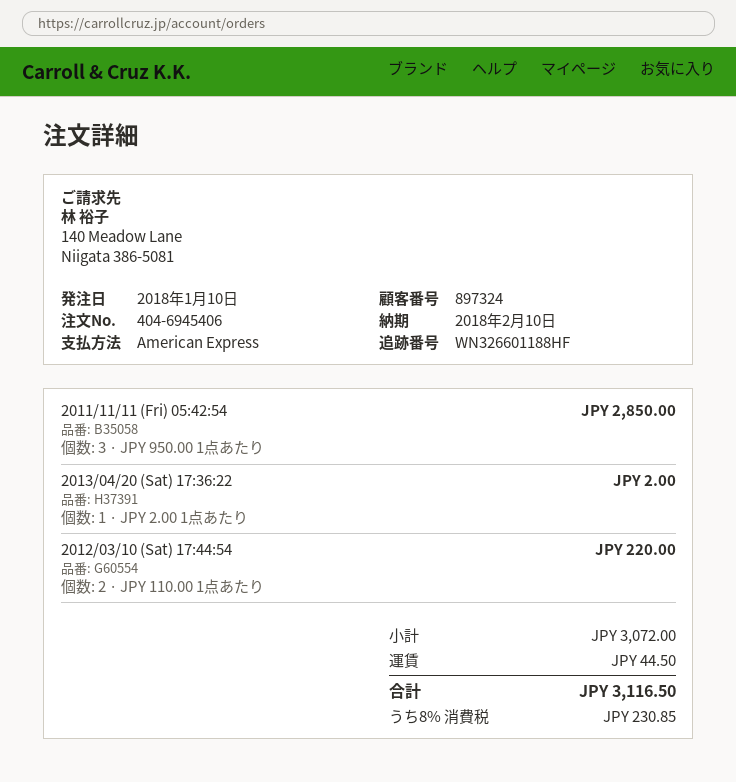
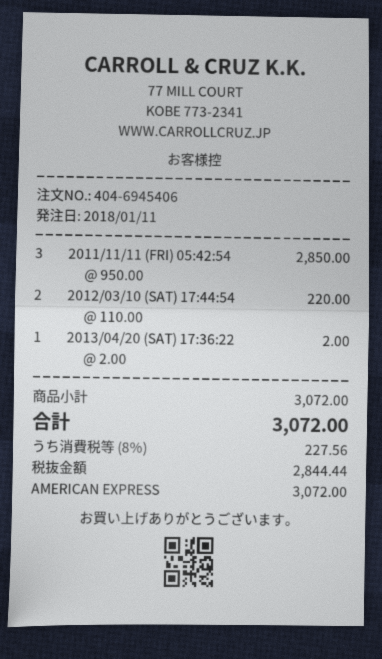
order date: 2018-01-10 -> 2018-01-11
shipping: 44.50 -> none
tax: 8% = 230.85 -> 8% = 227.56
total: 3116.50 -> 3072.00

